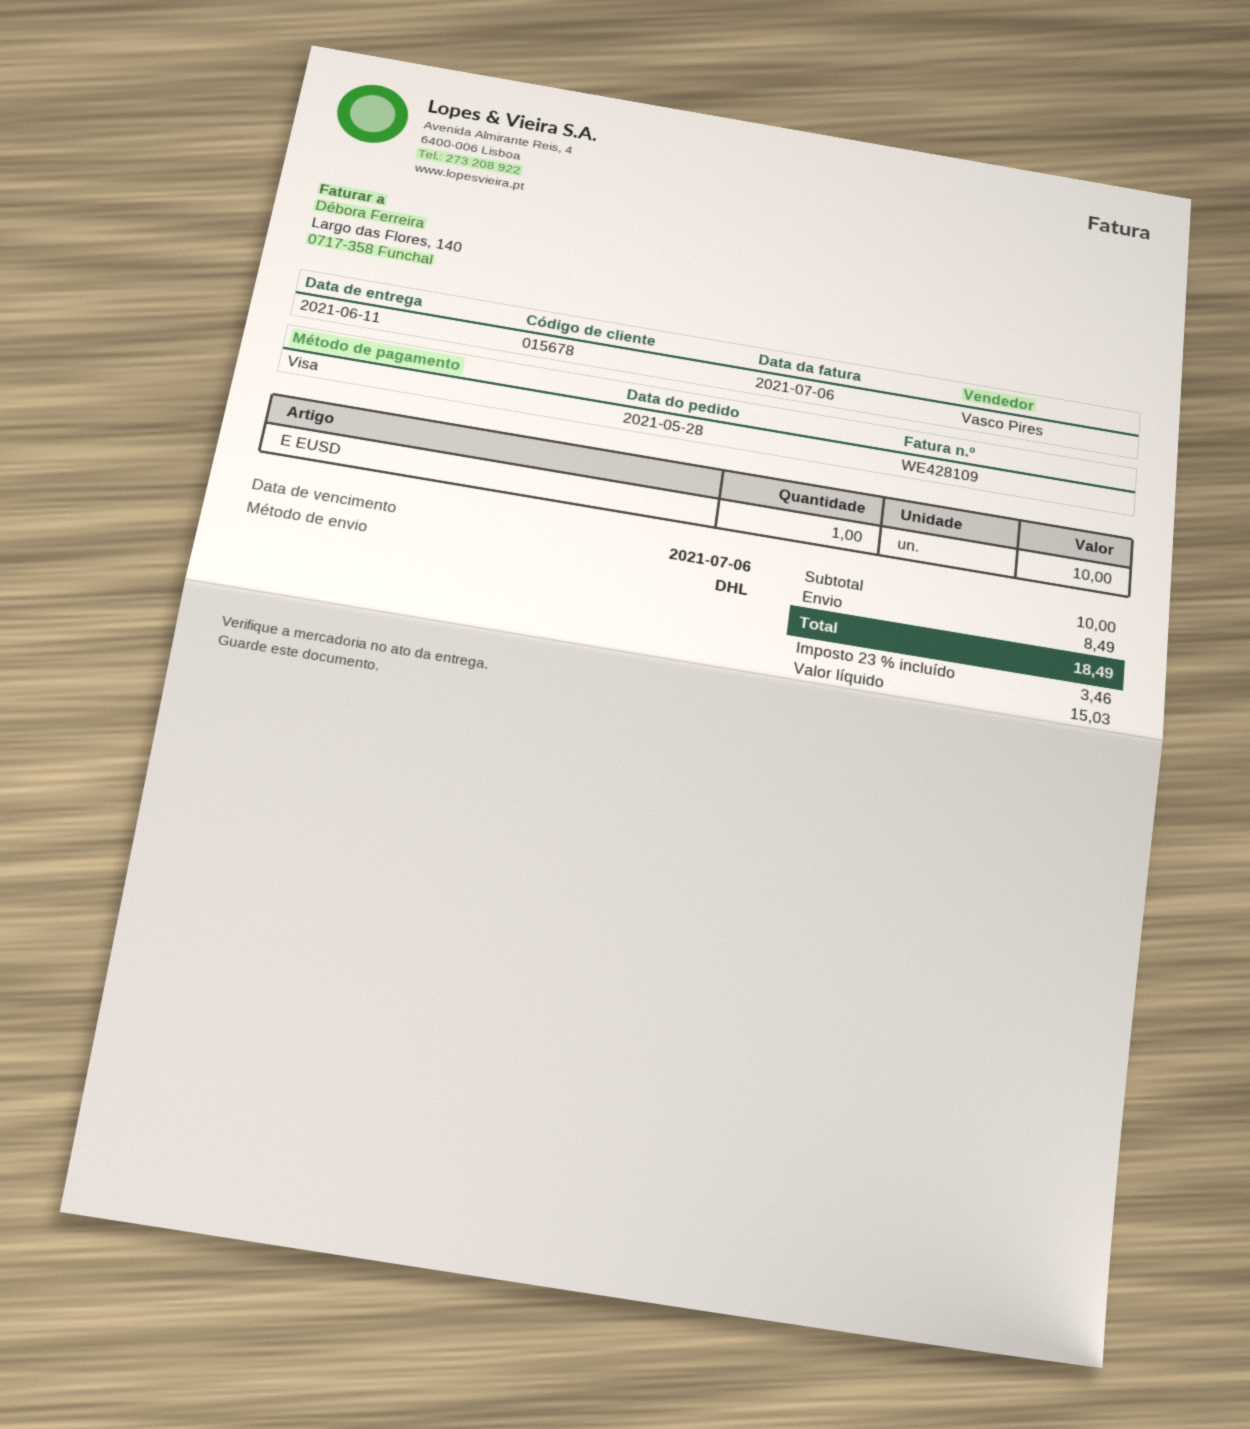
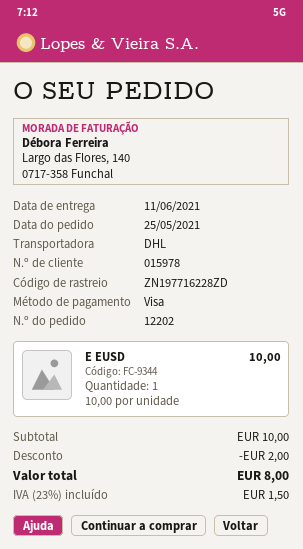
order date: 2021-05-28 -> 2021-05-25
customer number: 015678 -> 015978
discount: none -> 2.00
shipping: 8.49 -> none
tax: 23% = 3.46 -> 23% = 1.50
total: 18.49 -> 8.00

